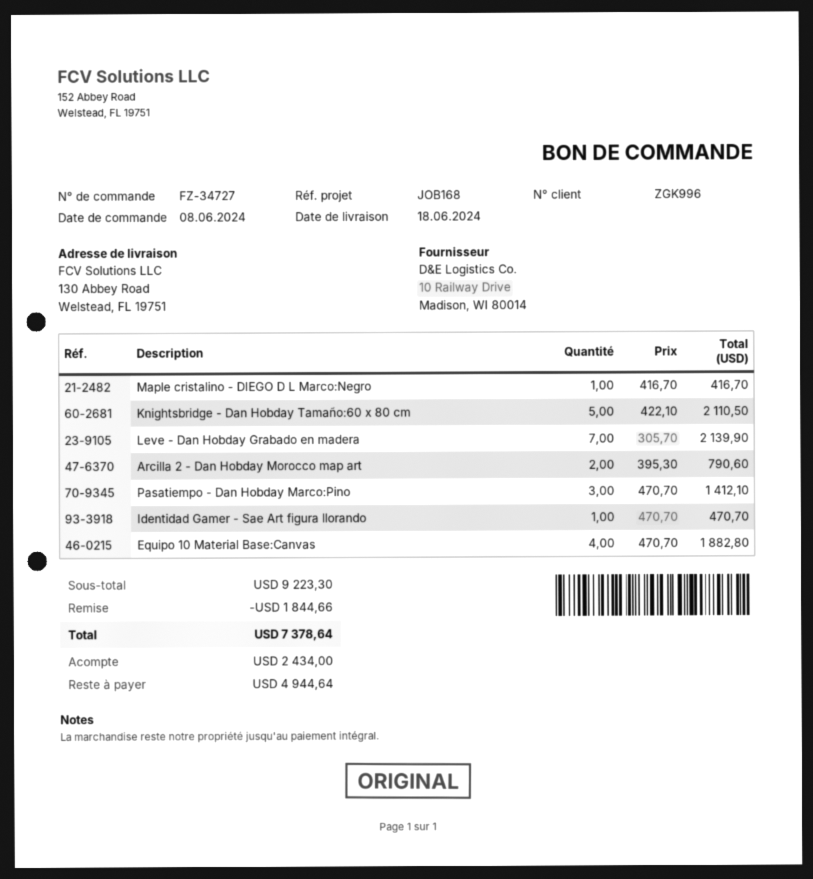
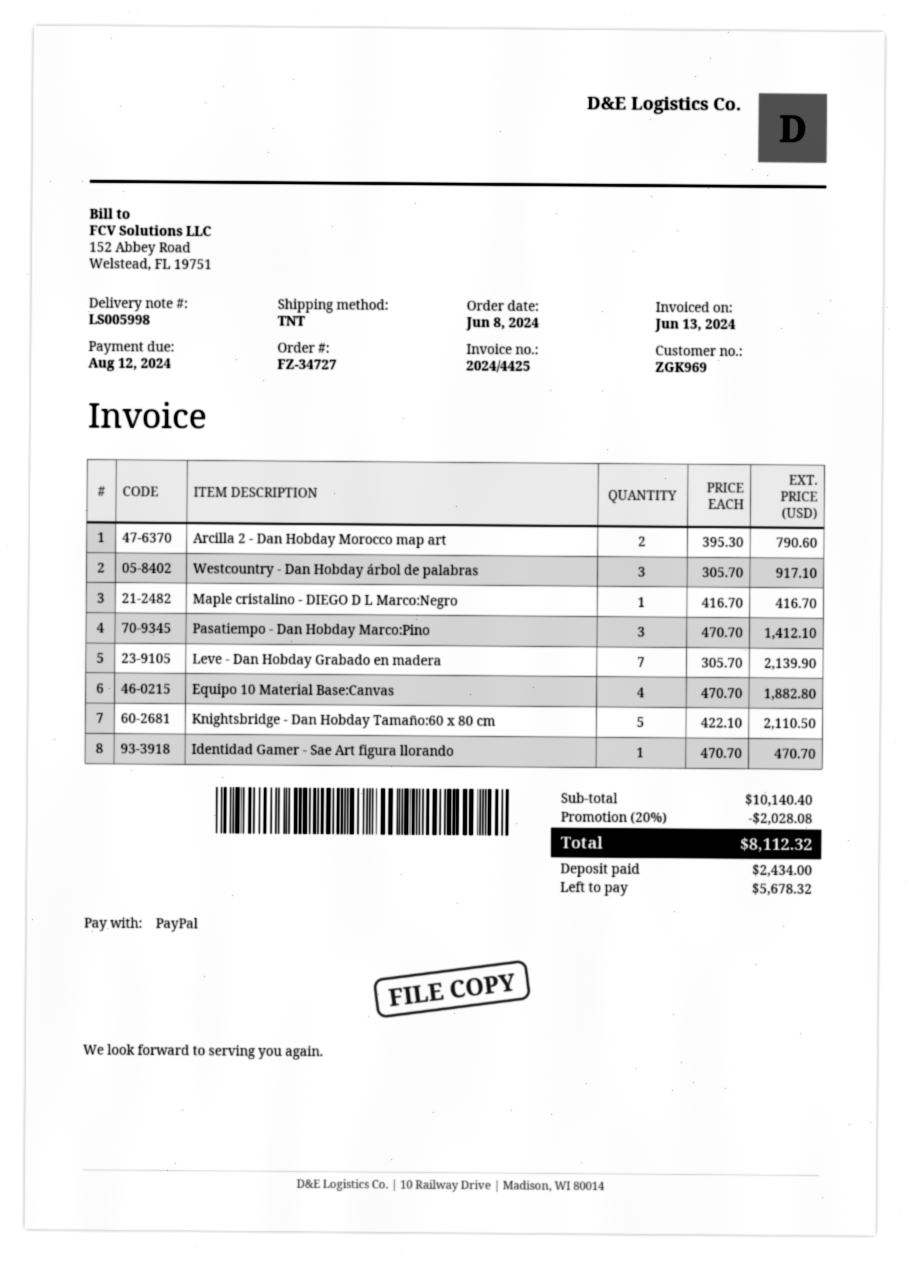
customer number: ZGK996 -> ZGK969
Westcountry - Dan Hobday árbol de palabras: none -> 3 x 305.70 = 917.10
subtotal: 9223.30 -> 10140.40
discount: 1844.66 -> 2028.08
total: 7378.64 -> 8112.32
balance: 4944.64 -> 5678.32

